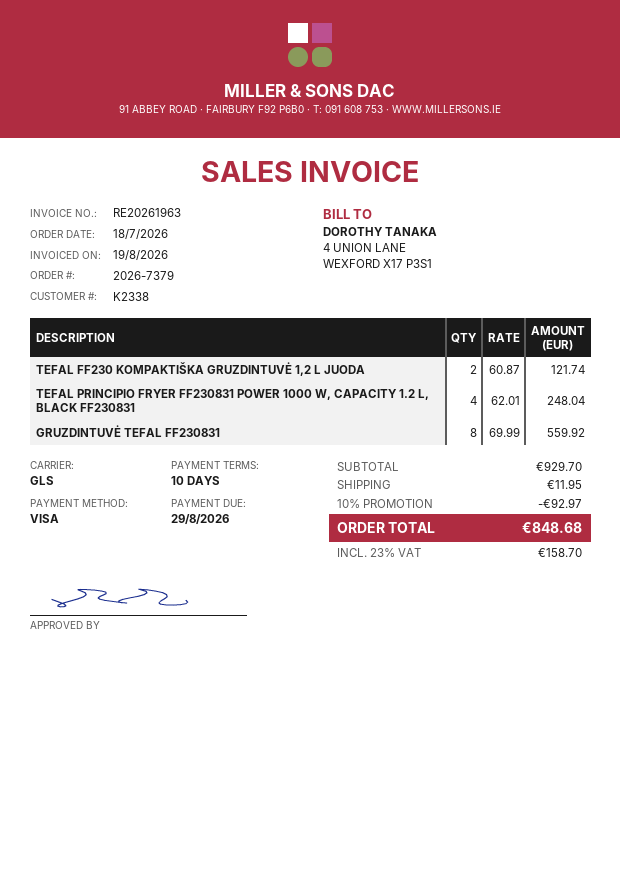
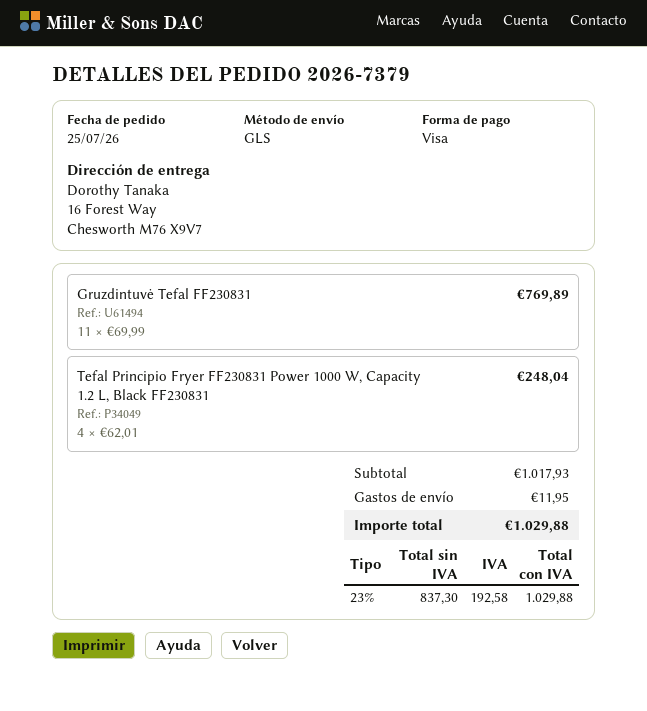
order date: 2026-07-18 -> 2026-07-25
TEFAL FF230 KOMPAKTIŠKA GRUZDINTUVĖ 1,2 L JUODA: 2 x 60.87 = 121.74 -> none
GRUZDINTUVĖ TEFAL FF230831: 8 x 69.99 = 559.92 -> 11 x 69.99 = 769.89
subtotal: 929.70 -> 1017.93
discount: 10% = 92.97 -> none
tax: 23% = 158.70 -> 23% = 192.58
total: 848.68 -> 1029.88

